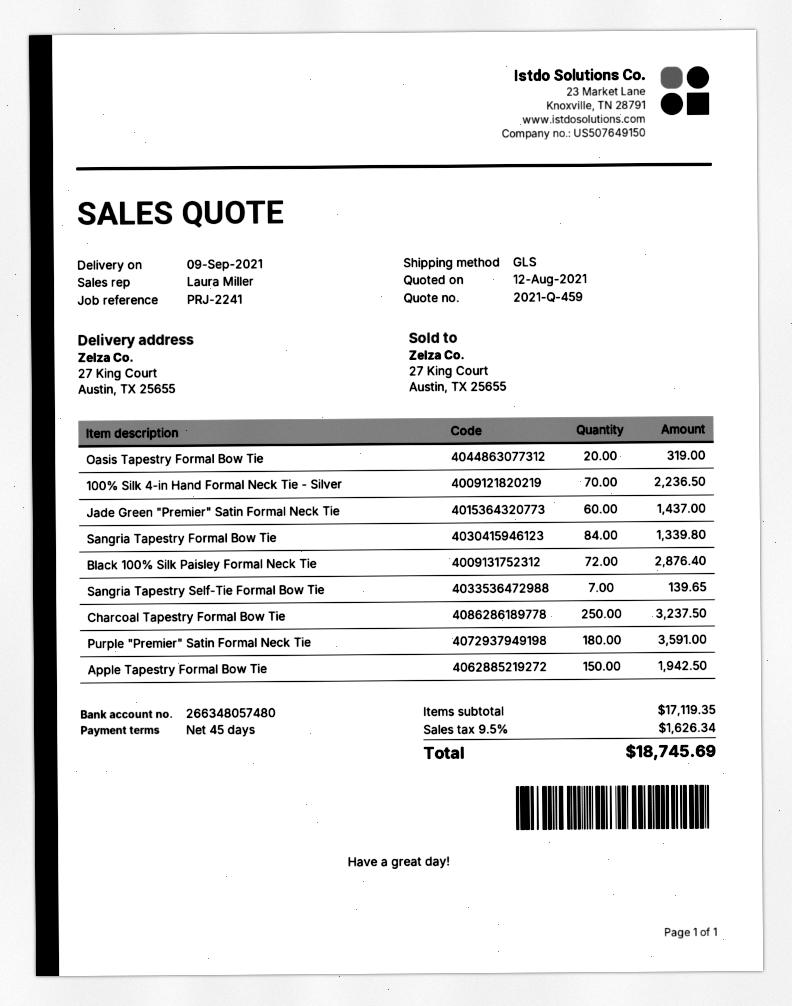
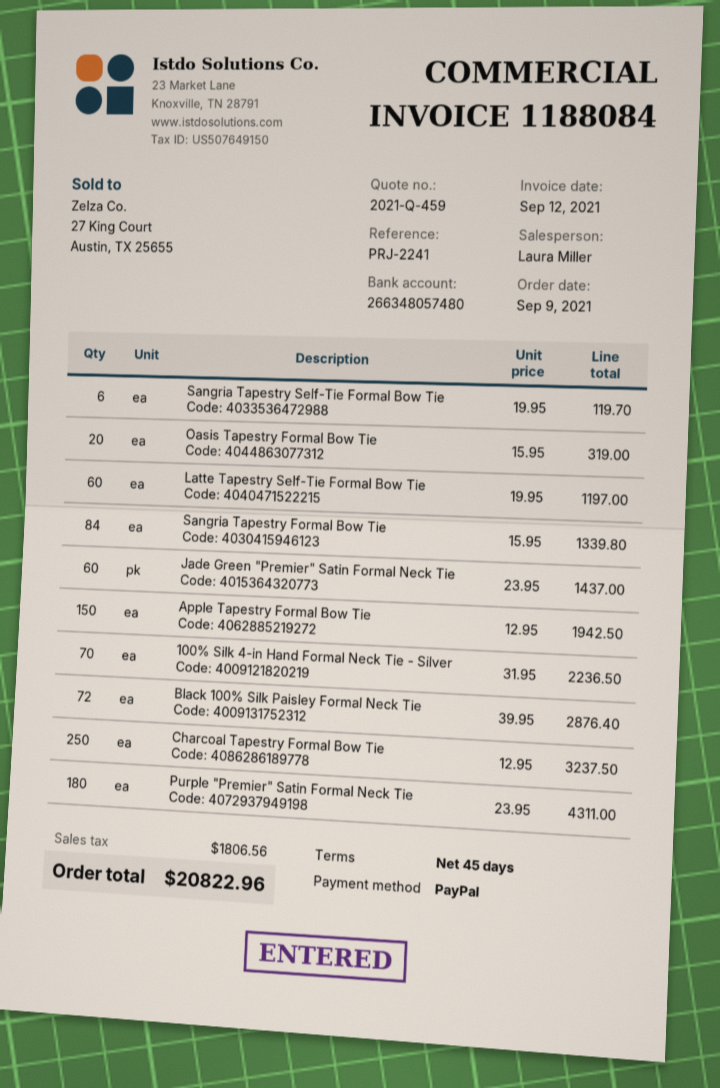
Sangria Tapestry Self-Tie Formal Bow Tie: 7 for 139.65 -> 6 for 119.70
Purple "Premier" Satin Formal Neck Tie: 180 for 3591.00 -> 180 for 4311.00
Latte Tapestry Self-Tie Formal Bow Tie: none -> 60 for 1197.00
tax: 1626.34 -> 1806.56
total: 18745.69 -> 20822.96

